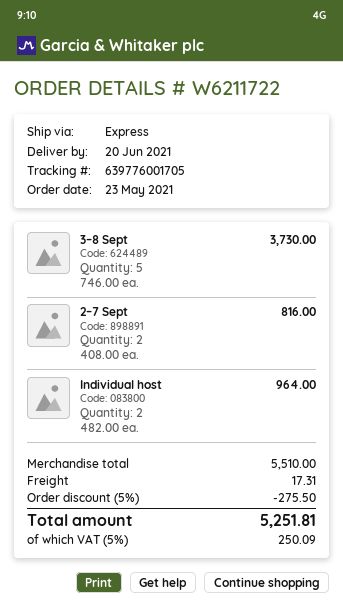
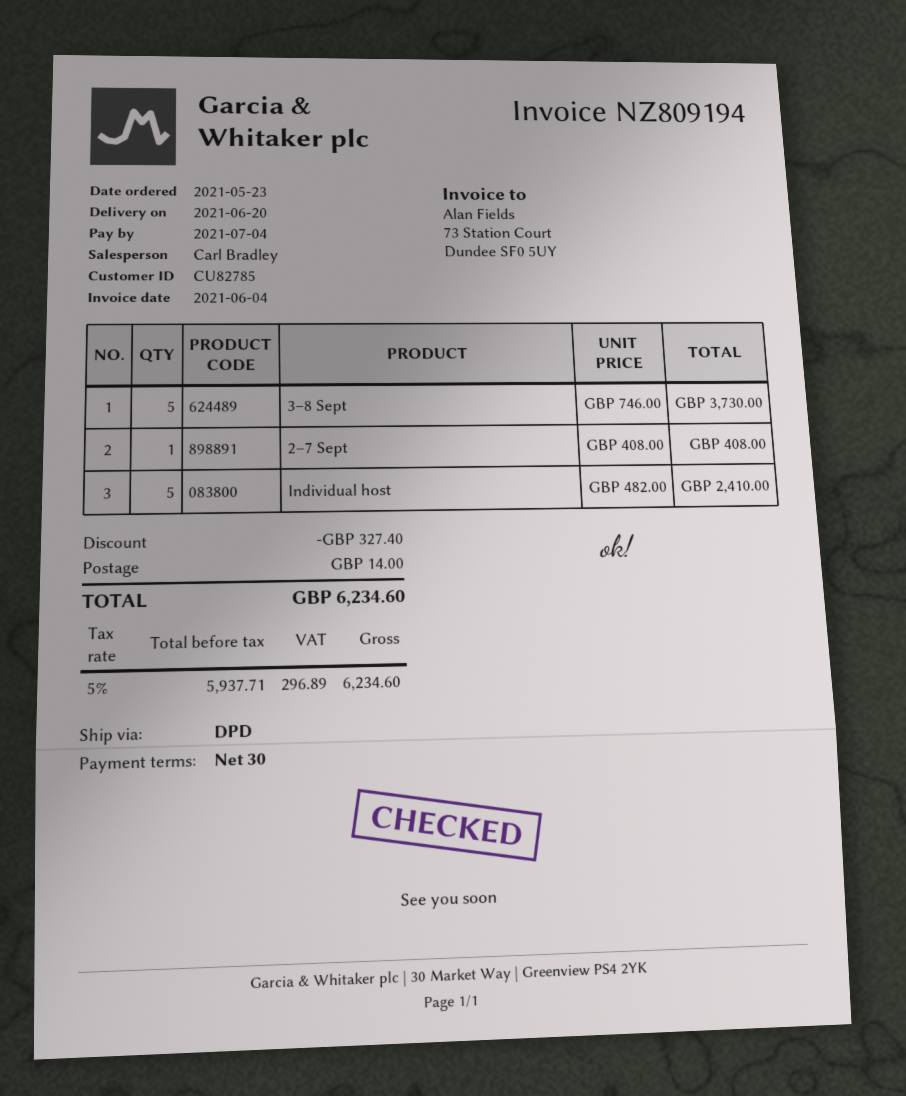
shipping method: express -> DPD
2–7 Sept: 2 x 408.00 = 816.00 -> 1 x 408.00 = 408.00
Individual host: 2 x 482.00 = 964.00 -> 5 x 482.00 = 2410.00
discount: 275.50 -> 327.40
shipping: 17.31 -> 14.00
tax: 5% = 250.09 -> 5% = 296.89
total: 5251.81 -> 6234.60

